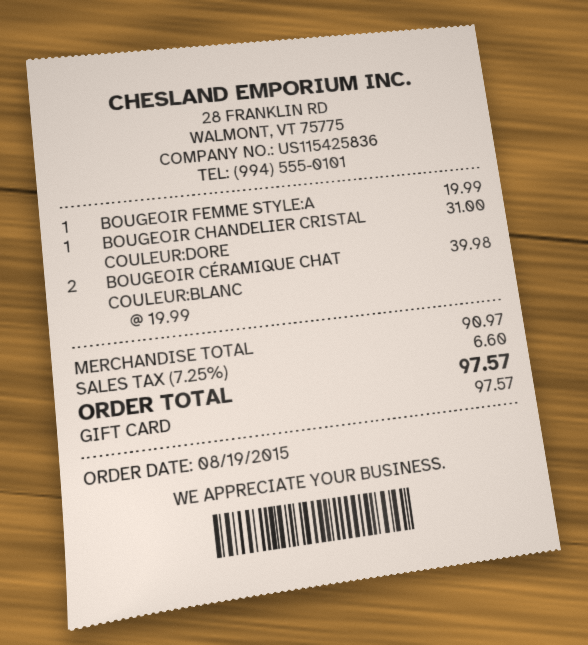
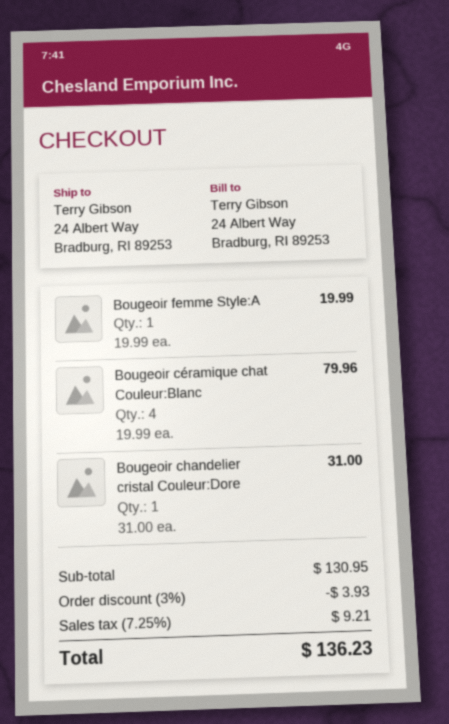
BOUGEOIR CÉRAMIQUE CHAT COULEUR:BLANC: 2 x 19.99 = 39.98 -> 4 x 19.99 = 79.96
subtotal: 90.97 -> 130.95
discount: none -> 3% = 3.93
tax: 7.25% = 6.60 -> 7.25% = 9.21
total: 97.57 -> 136.23

